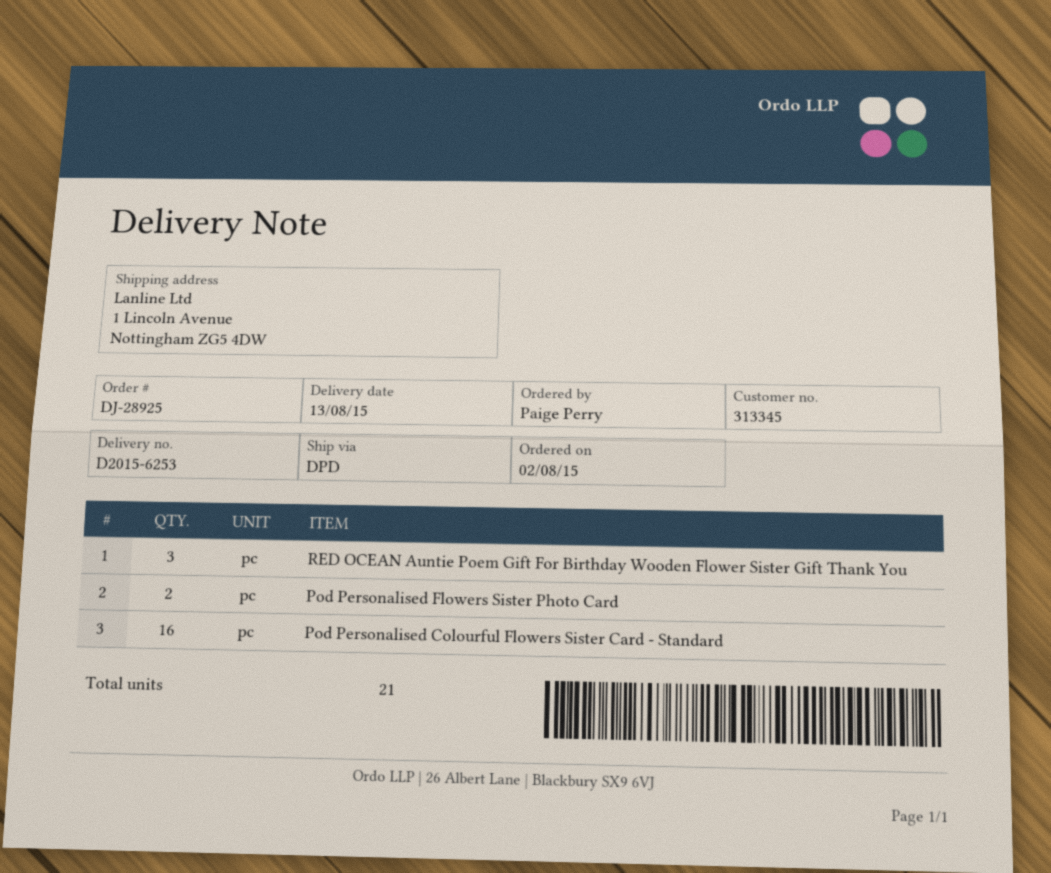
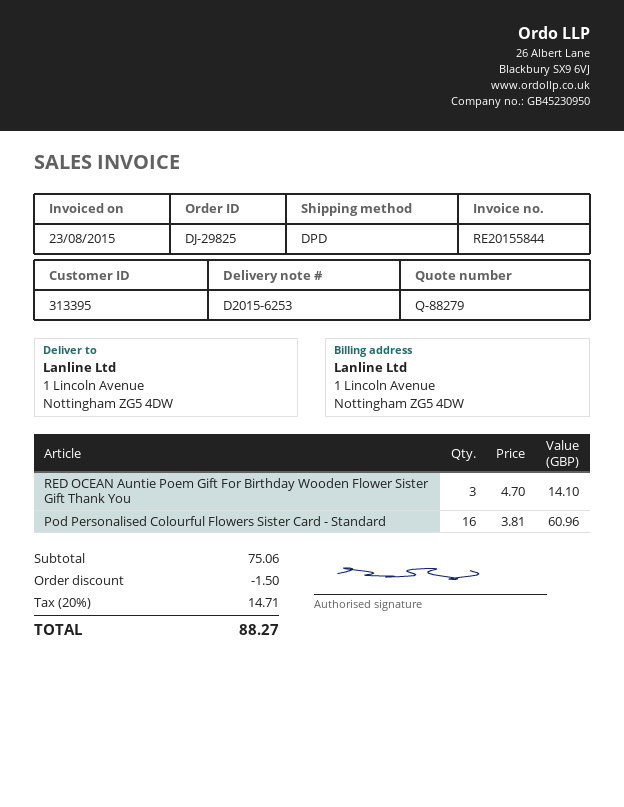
order number: DJ-28925 -> DJ-29825
customer number: 313345 -> 313395
Pod Personalised Flowers Sister Photo Card: 2 -> none

